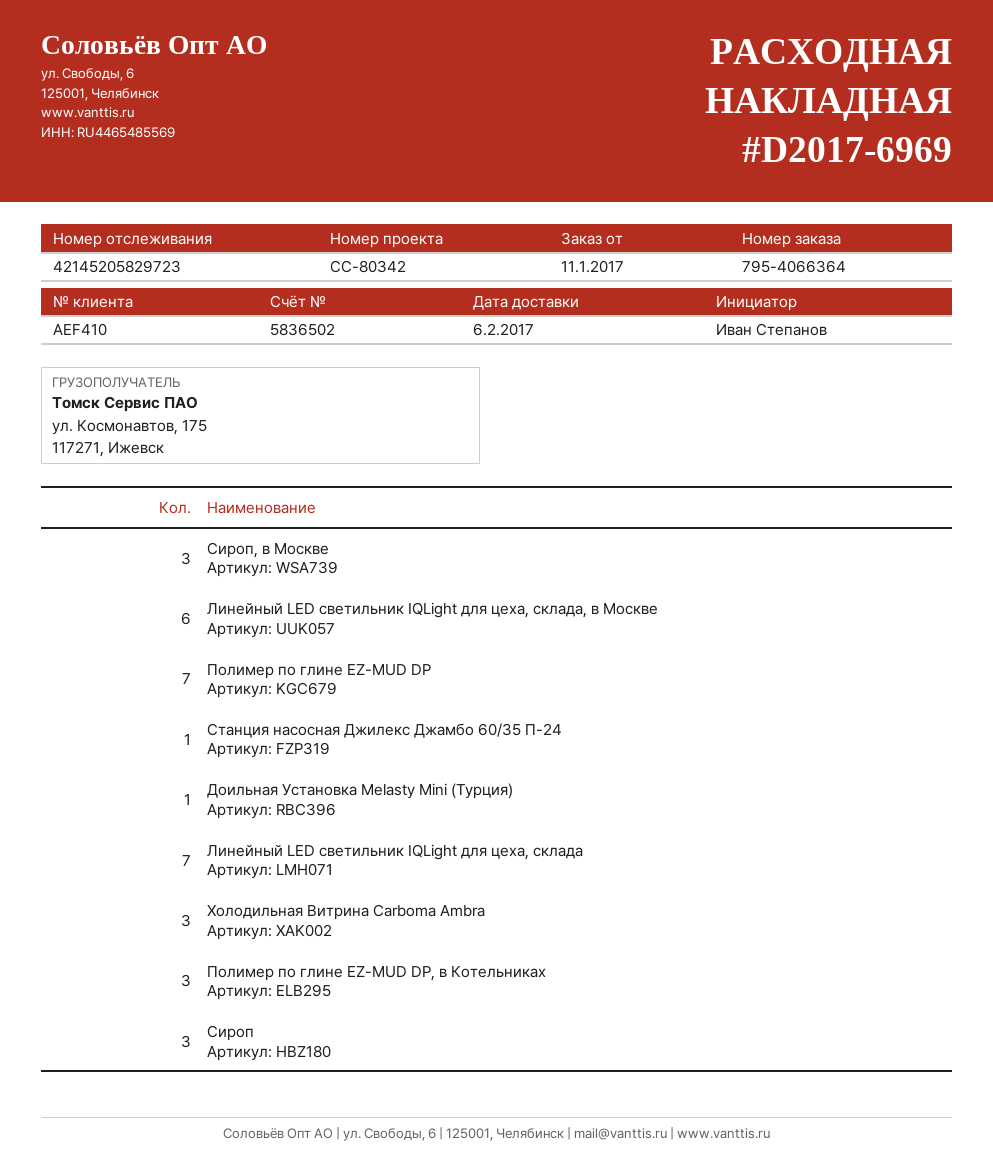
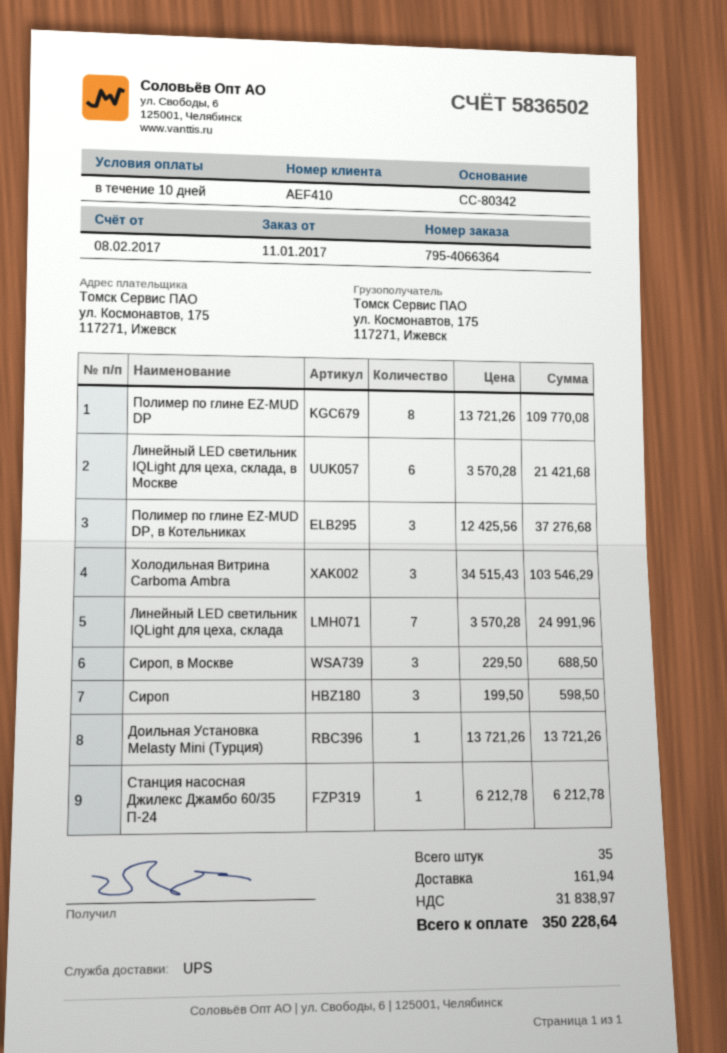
Полимер по глине EZ-MUD DP: 7 -> 8

